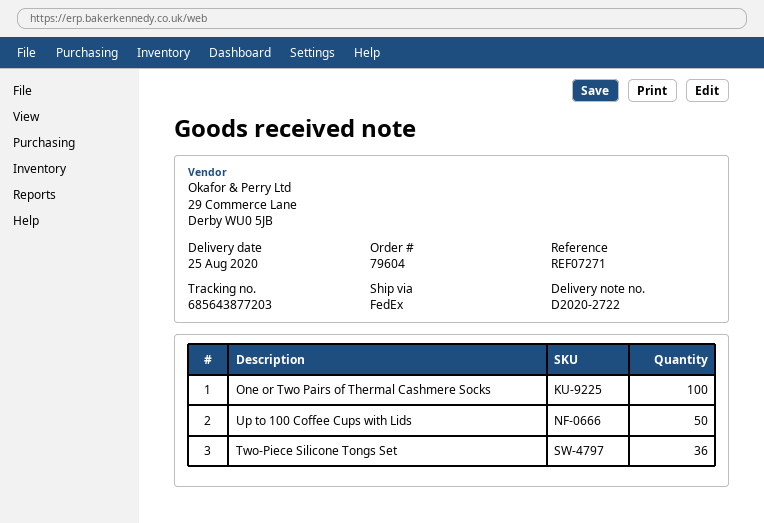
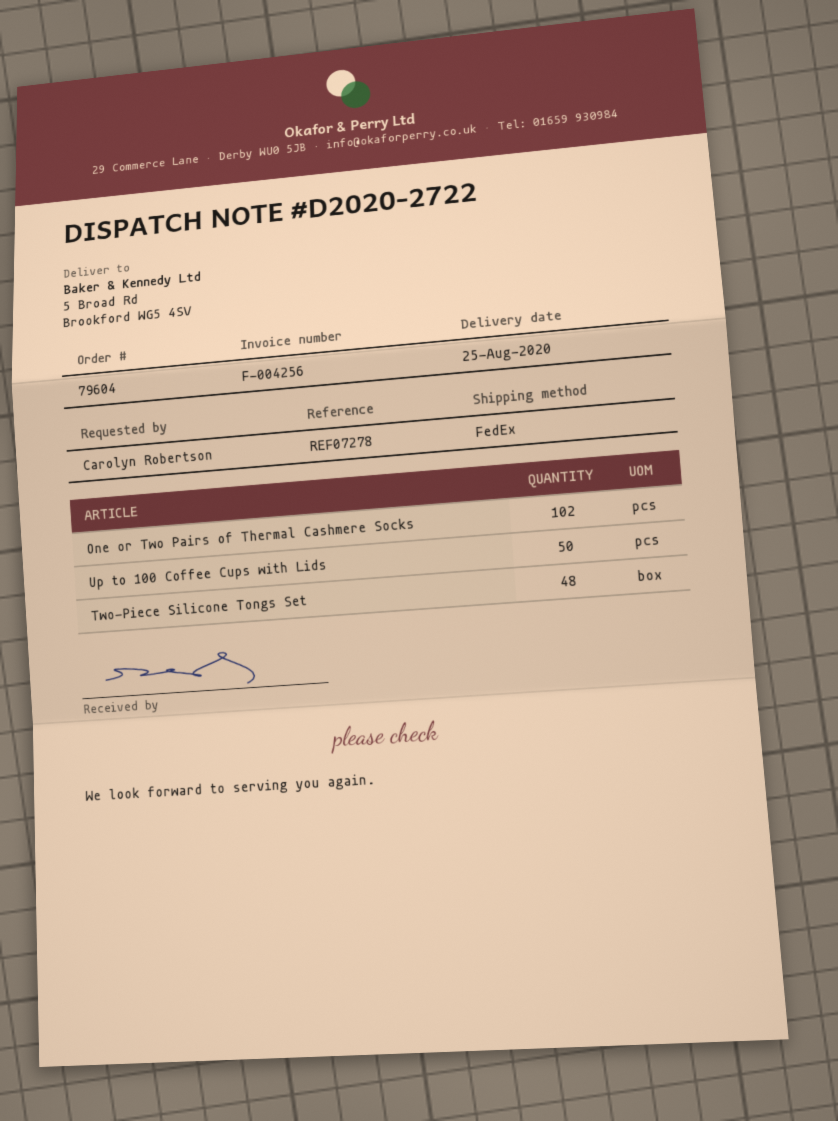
reference: REF07271 -> REF07278
One or Two Pairs of Thermal Cashmere Socks: 100 -> 102
Two-Piece Silicone Tongs Set: 36 -> 48

